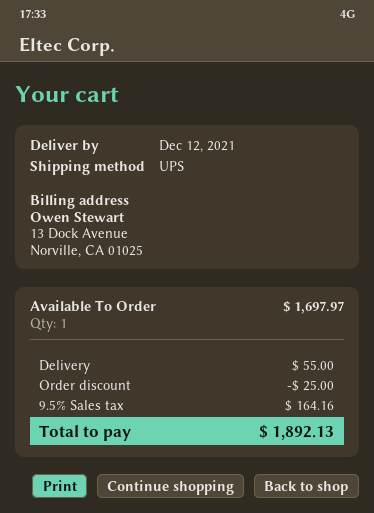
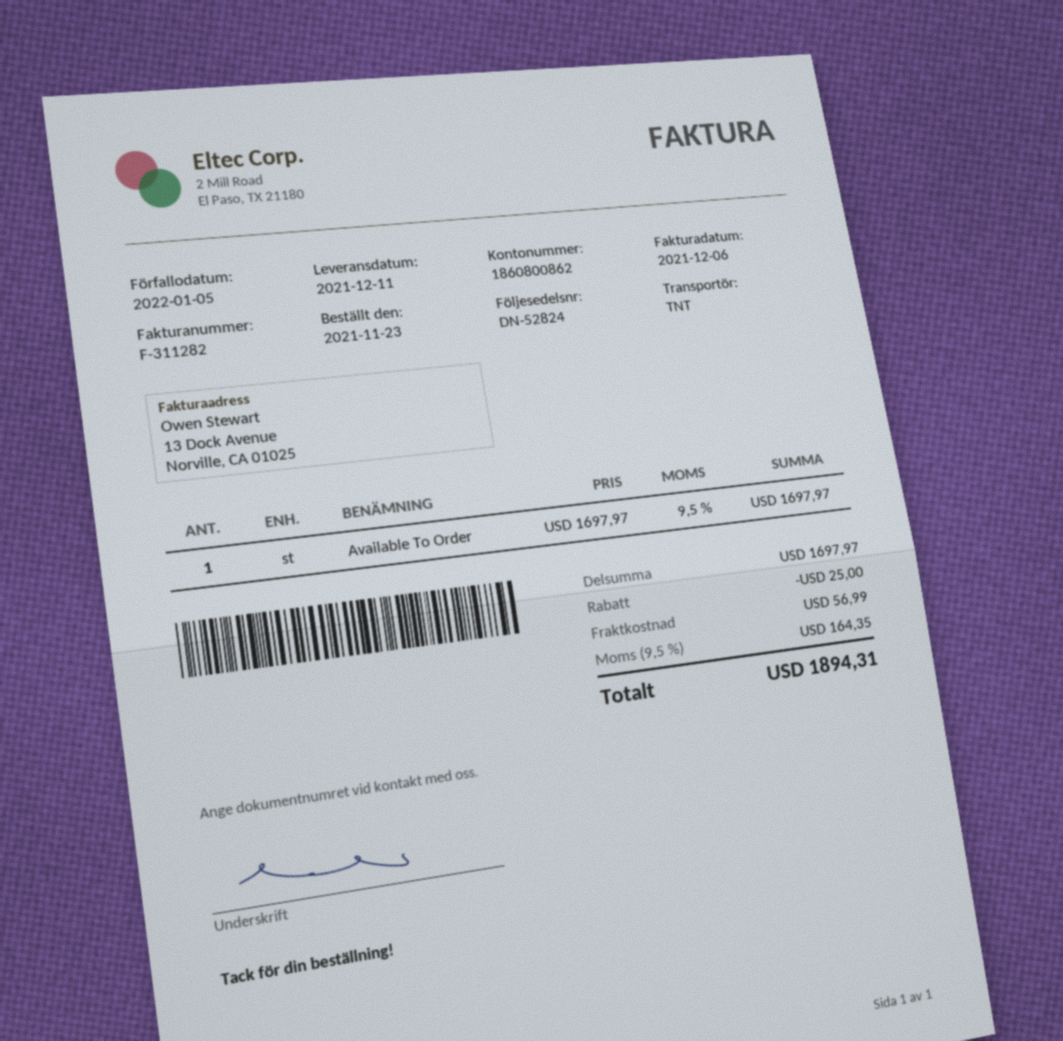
delivery date: 2021-12-12 -> 2021-12-11
shipping method: UPS -> TNT
shipping: 55.00 -> 56.99
tax: 9.5% = 164.16 -> 9.5% = 164.35
total: 1892.13 -> 1894.31

